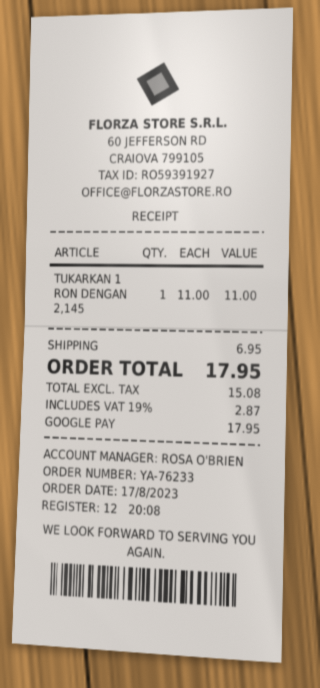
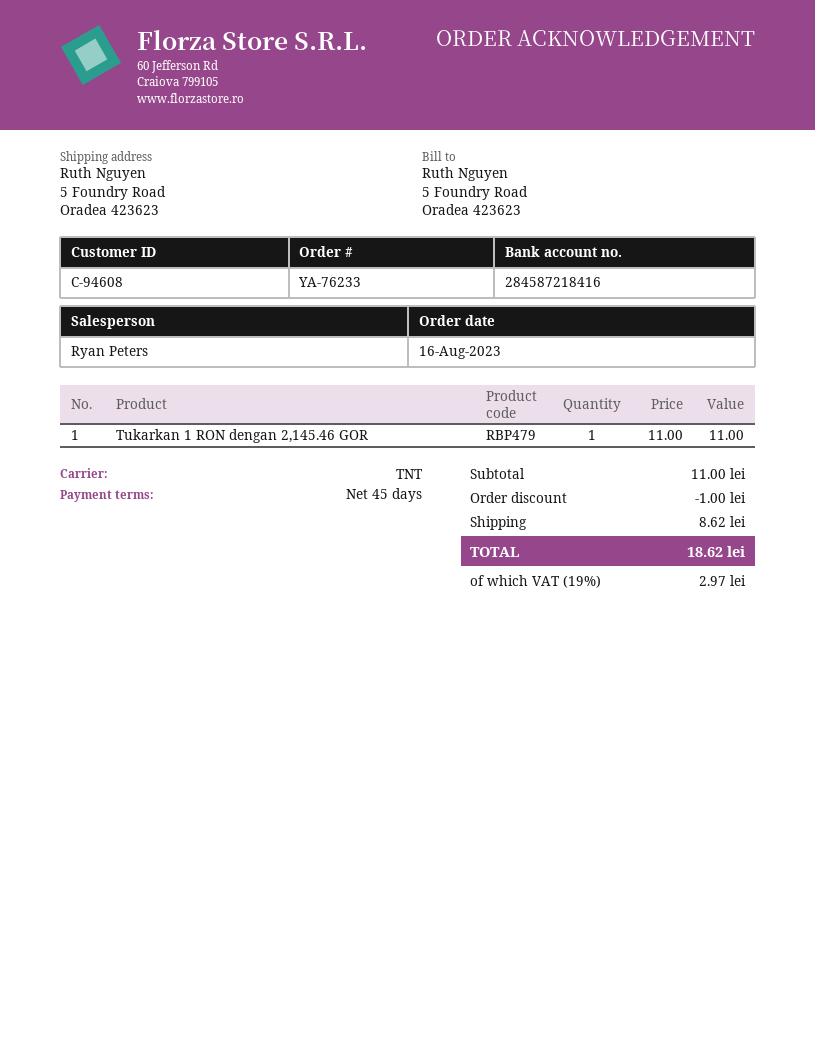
order date: 2023-08-17 -> 2023-08-16
sales rep: ROSA O'BRIEN -> Ryan Peters
discount: none -> 1.00
shipping: 6.95 -> 8.62
tax: 19% = 2.87 -> 19% = 2.97
total: 17.95 -> 18.62

